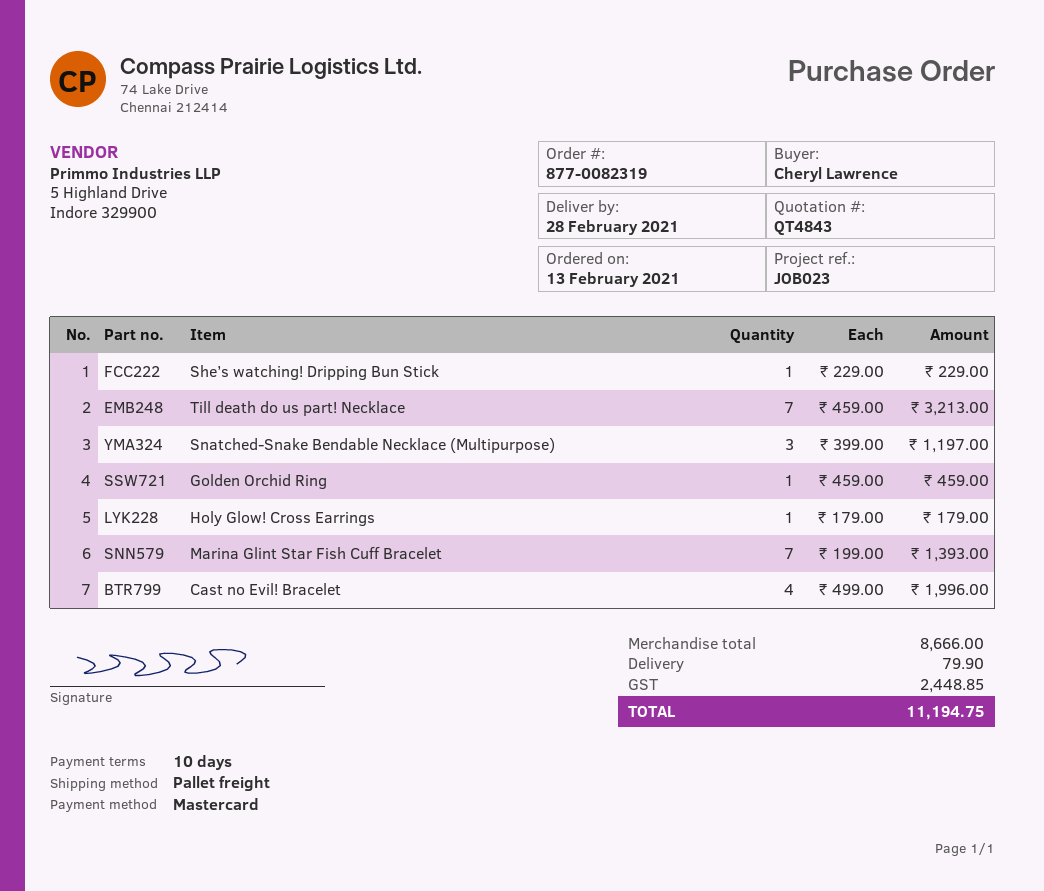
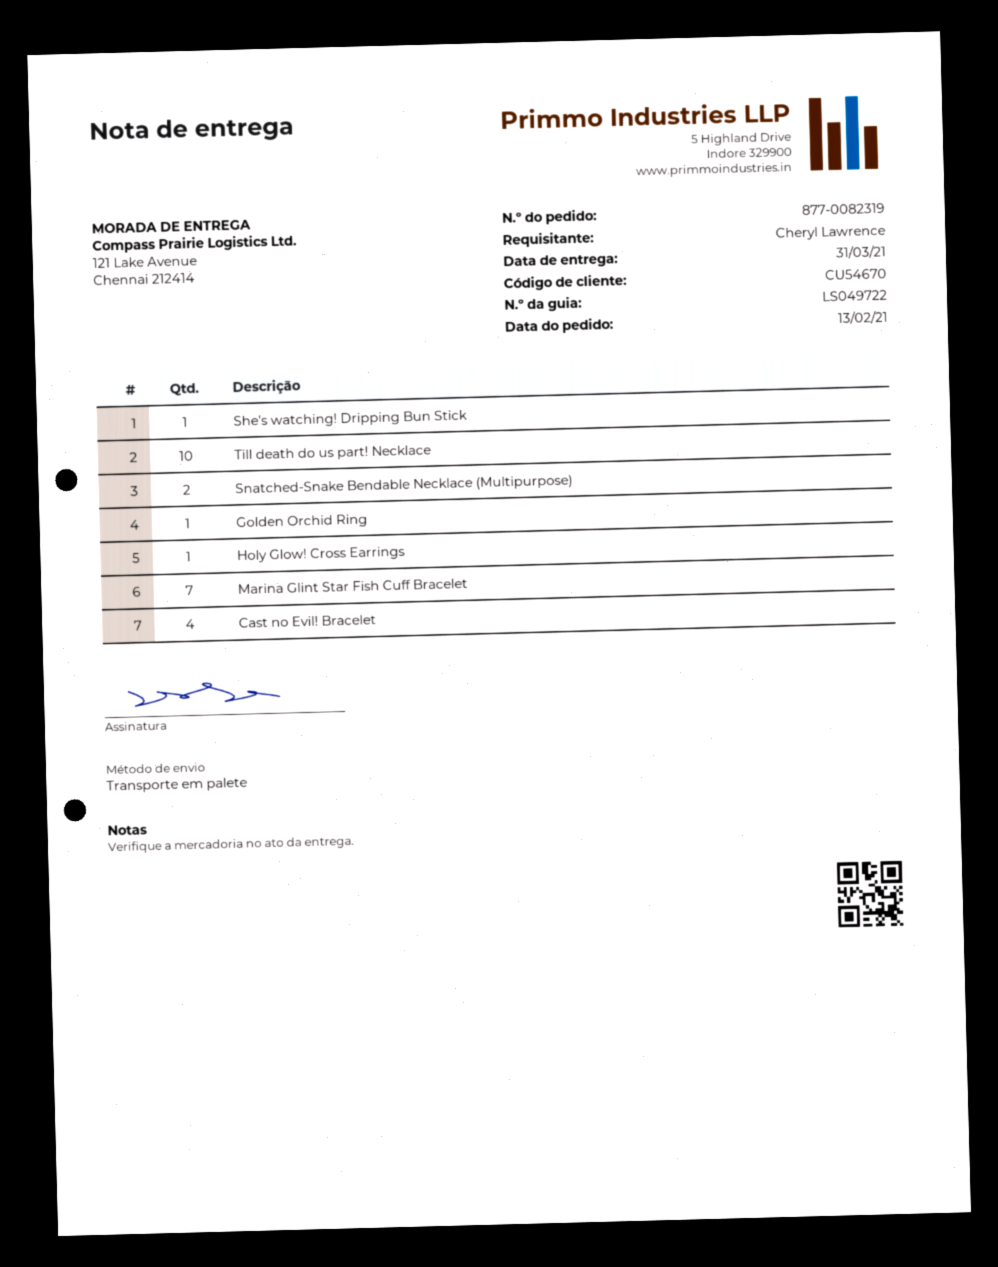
delivery date: 2021-02-28 -> 2021-03-31
Till death do us part! Necklace: 7 -> 10
Snatched-Snake Bendable Necklace (Multipurpose): 3 -> 2

